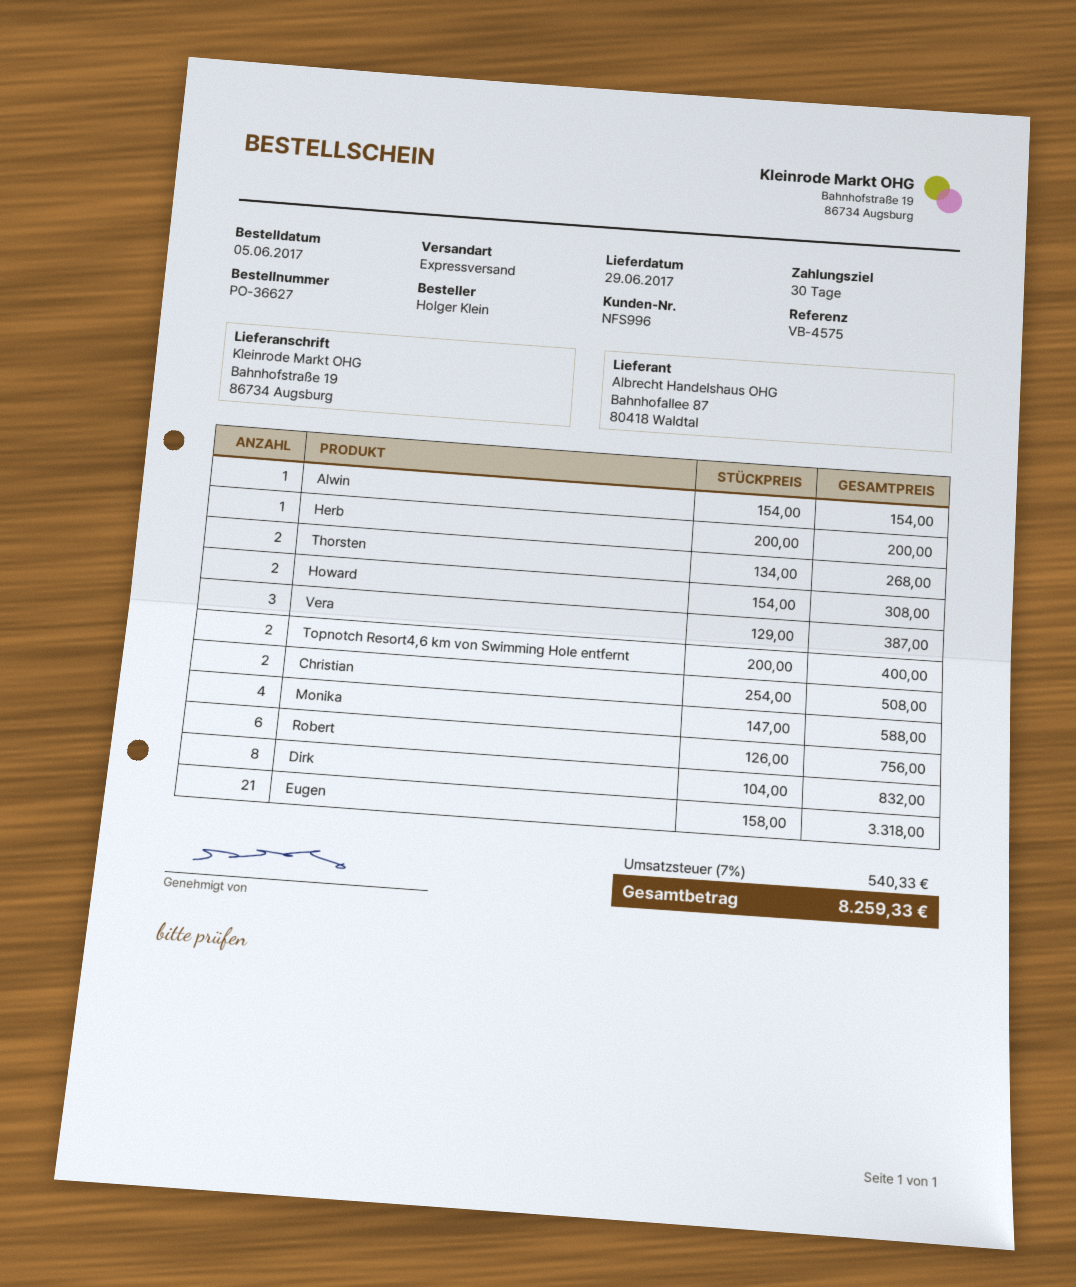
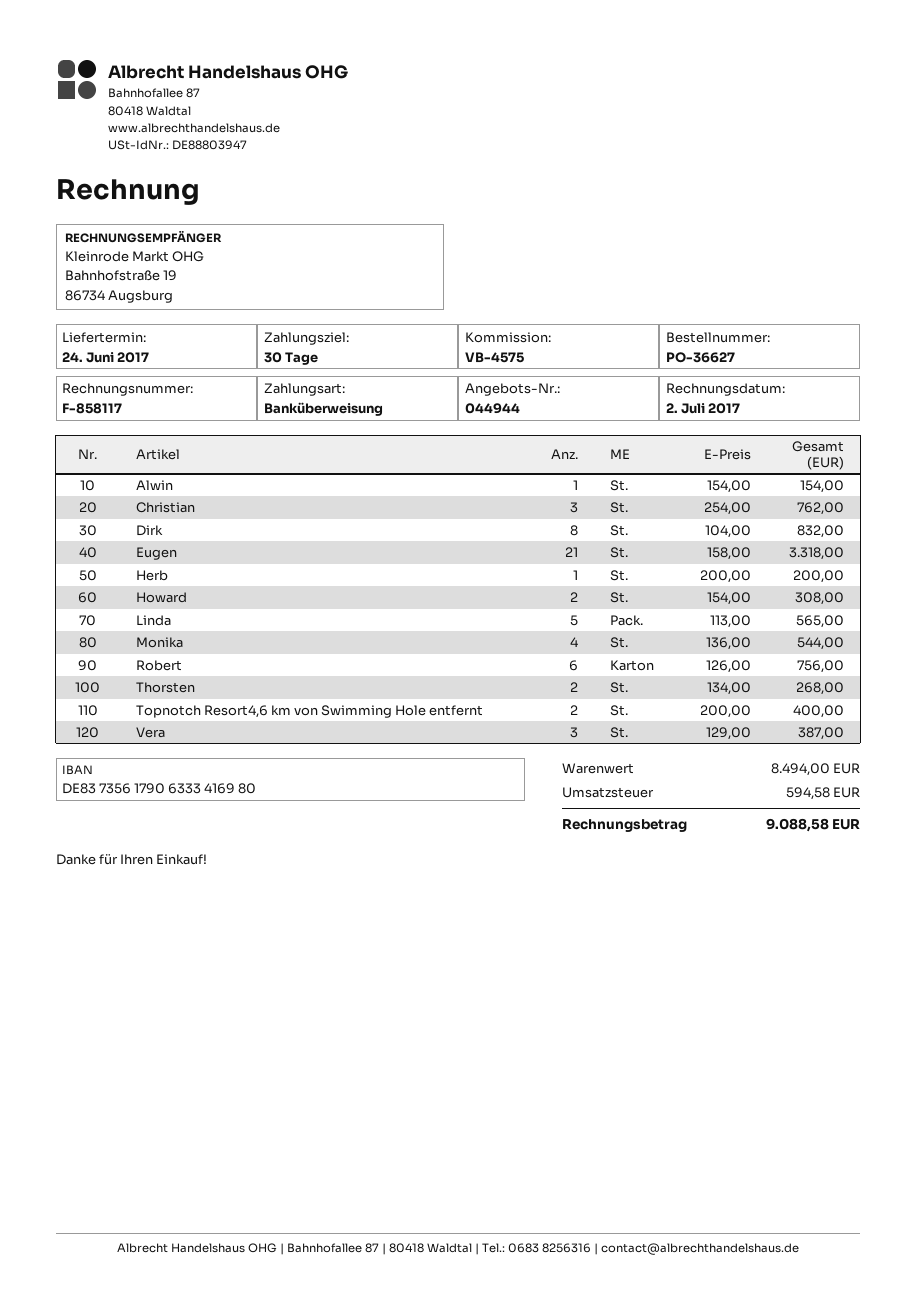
delivery date: 2017-06-29 -> 2017-06-24
Christian: 2 x 254.00 = 508.00 -> 3 x 254.00 = 762.00
Monika: 4 x 147.00 = 588.00 -> 4 x 136.00 = 544.00
Linda: none -> 5 x 113.00 = 565.00
tax: 540.33 -> 594.58
total: 8259.33 -> 9088.58

